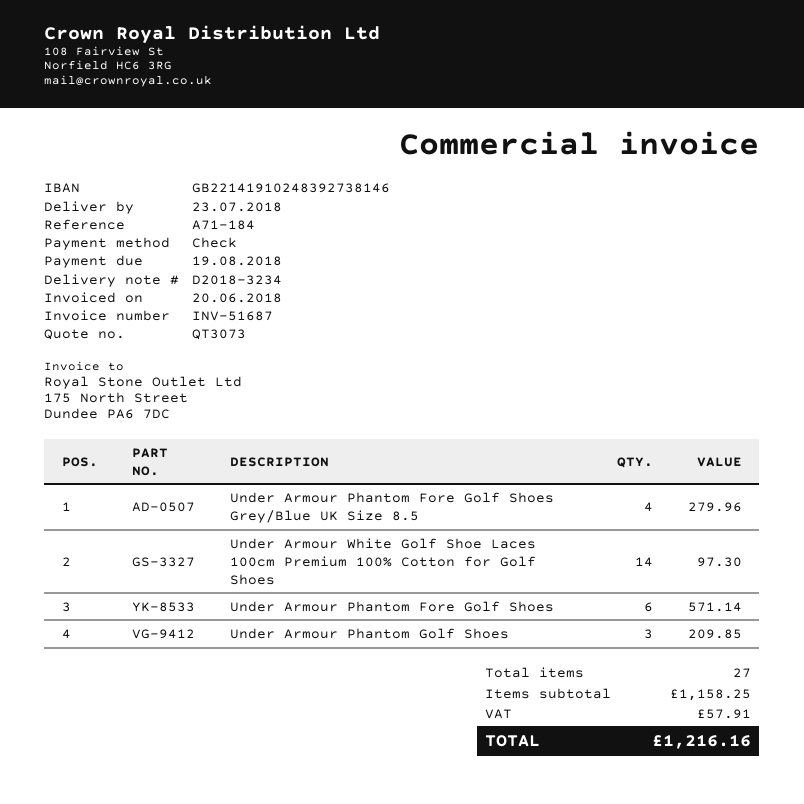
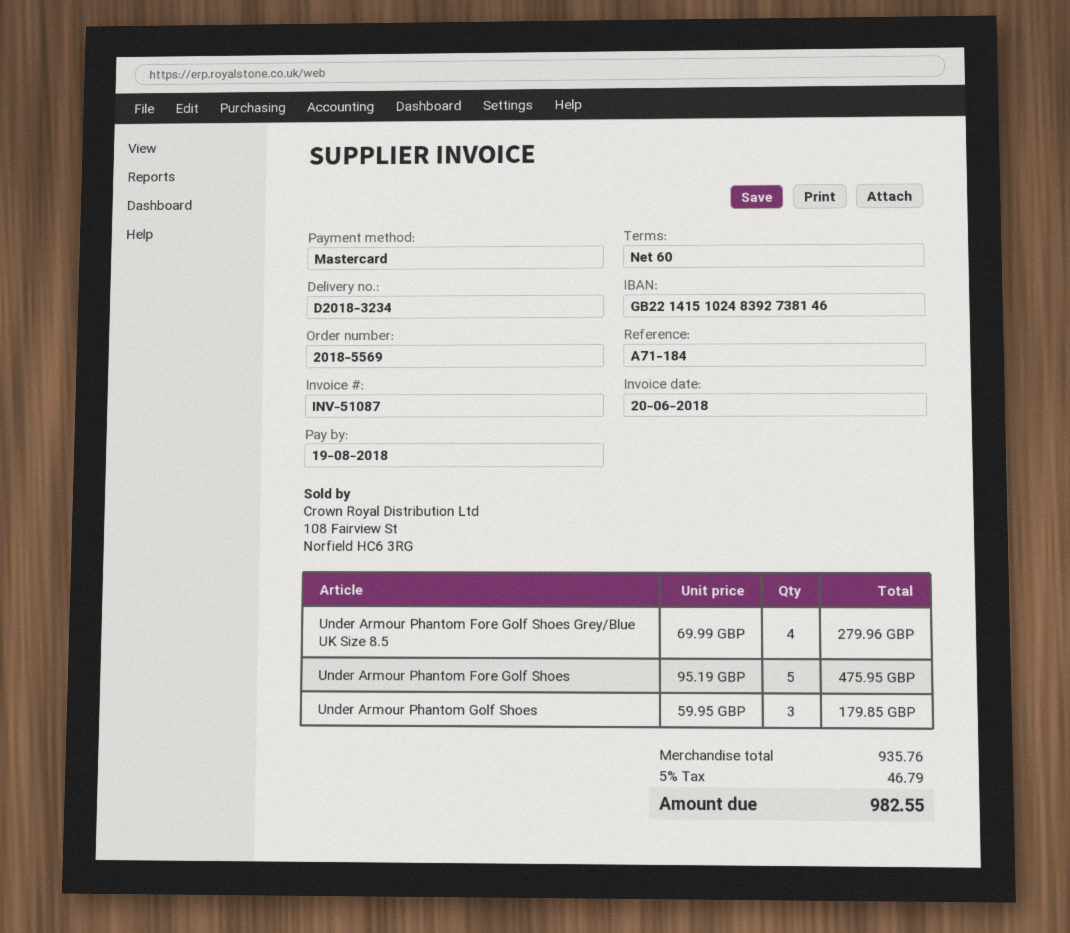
invoice number: INV-51687 -> INV-51087
payment method: cheque -> Mastercard
bank account: GB22141910248392738146 -> GB22141510248392738146
Under Armour White Golf Shoe Laces 100cm Premium 100% Cotton for Golf Shoes: 14 for 97.30 -> none
Under Armour Phantom Fore Golf Shoes: 6 for 571.14 -> 5 for 475.95
Under Armour Phantom Golf Shoes: 3 for 209.85 -> 3 for 179.85
subtotal: 1158.25 -> 935.76
tax: 57.91 -> 46.79
total: 1216.16 -> 982.55

